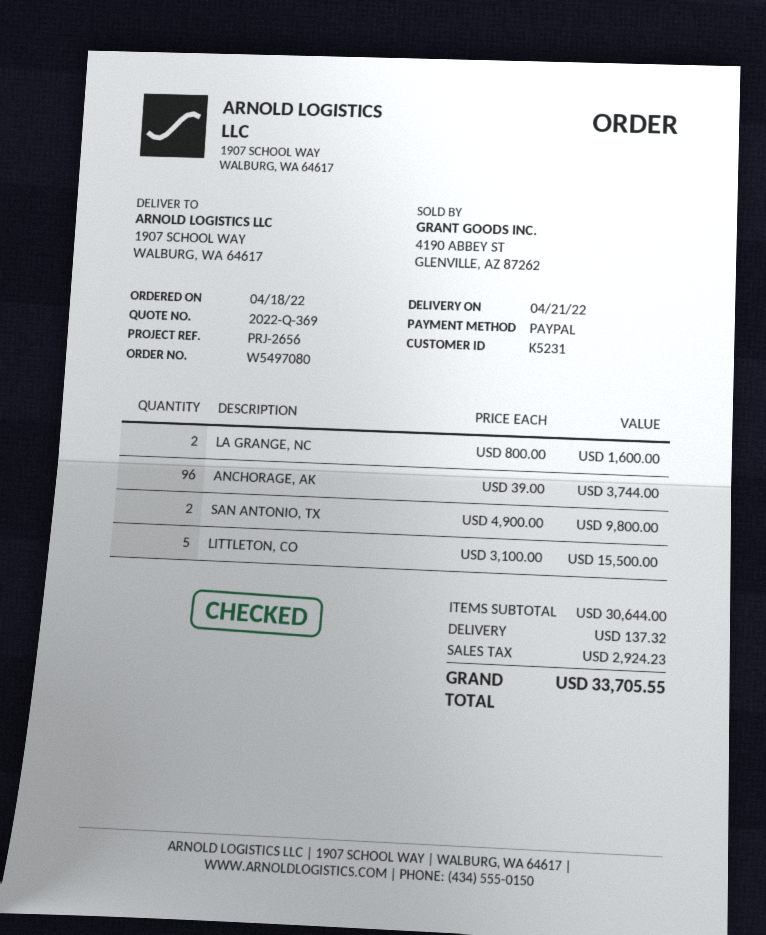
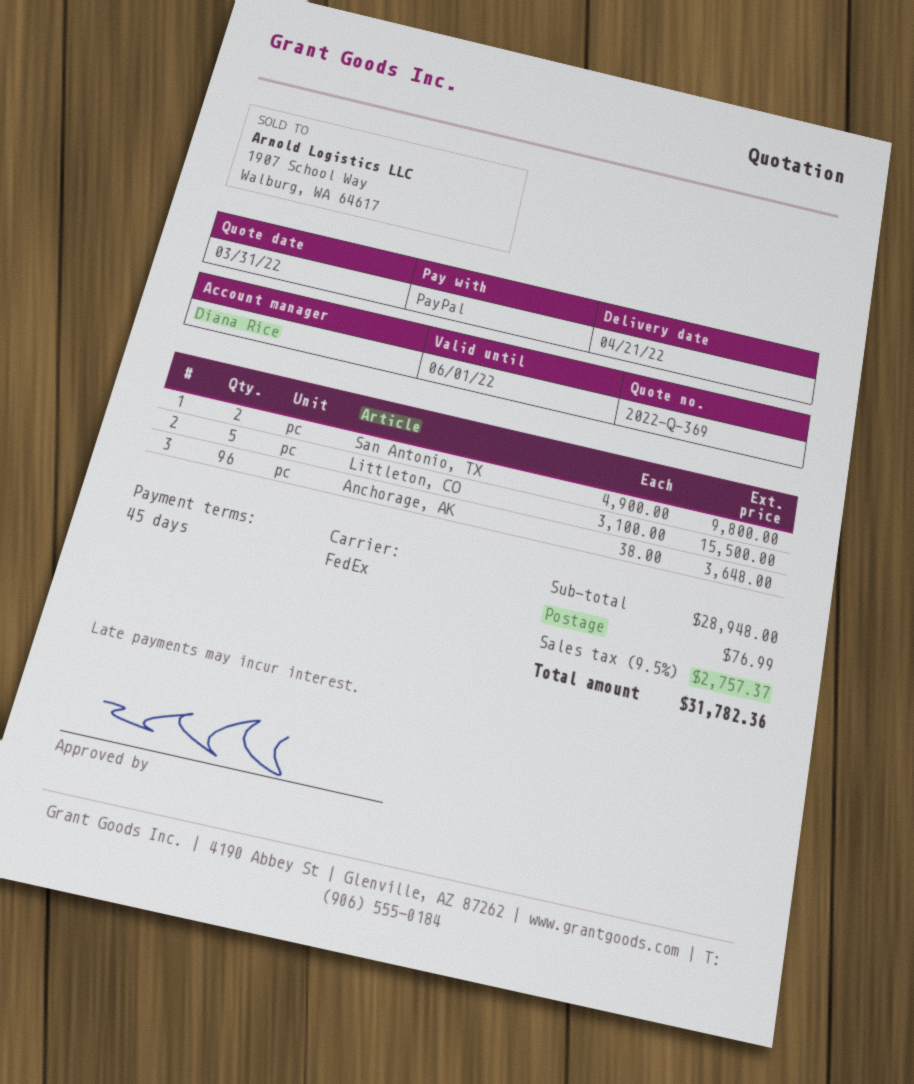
LA GRANGE, NC: 2 x 800.00 = 1600.00 -> none
ANCHORAGE, AK: 96 x 39.00 = 3744.00 -> 96 x 38.00 = 3648.00
subtotal: 30644.00 -> 28948.00
shipping: 137.32 -> 76.99
tax: 2924.23 -> 2757.37
total: 33705.55 -> 31782.36

